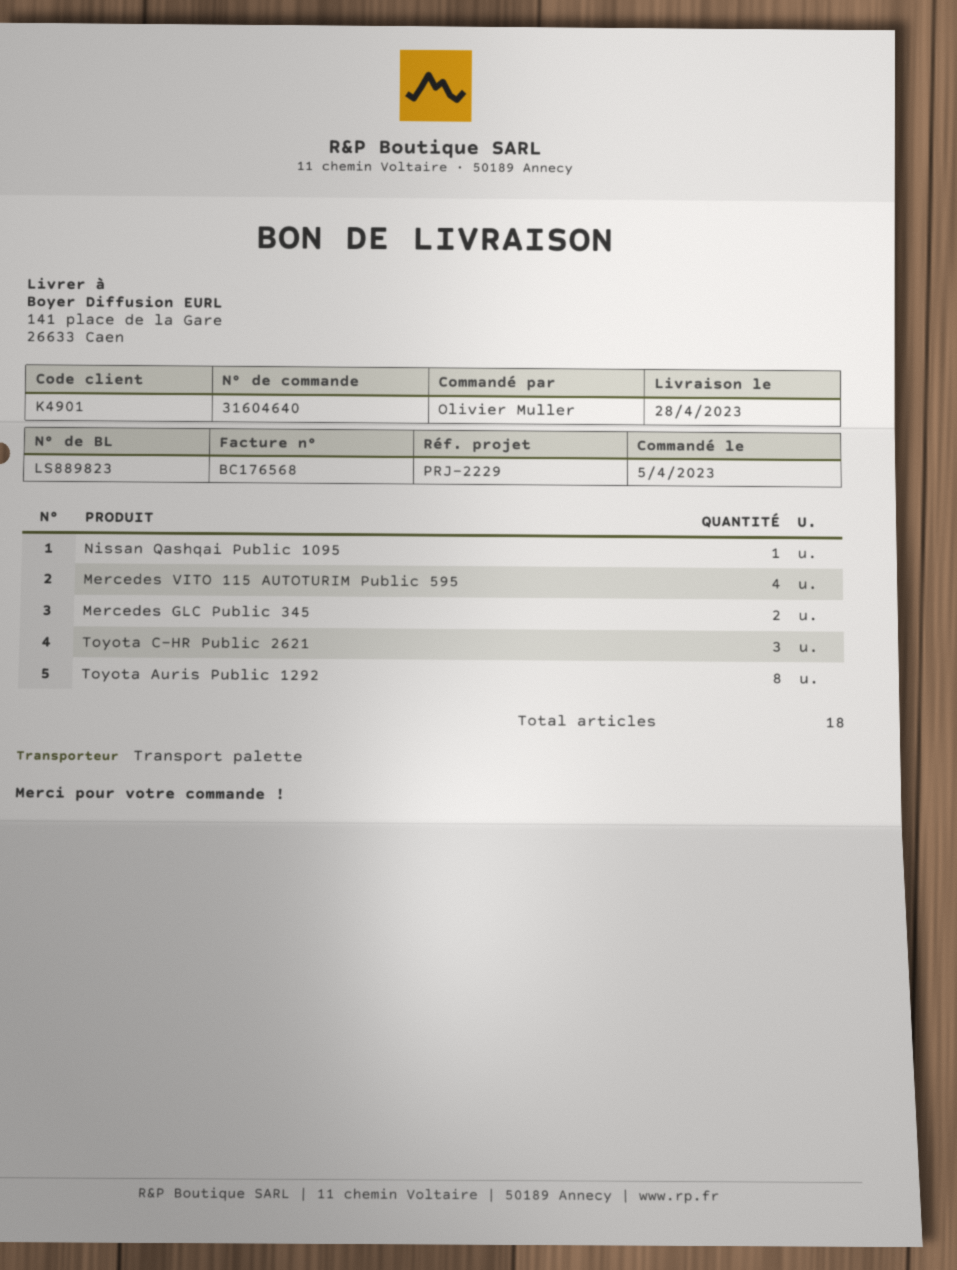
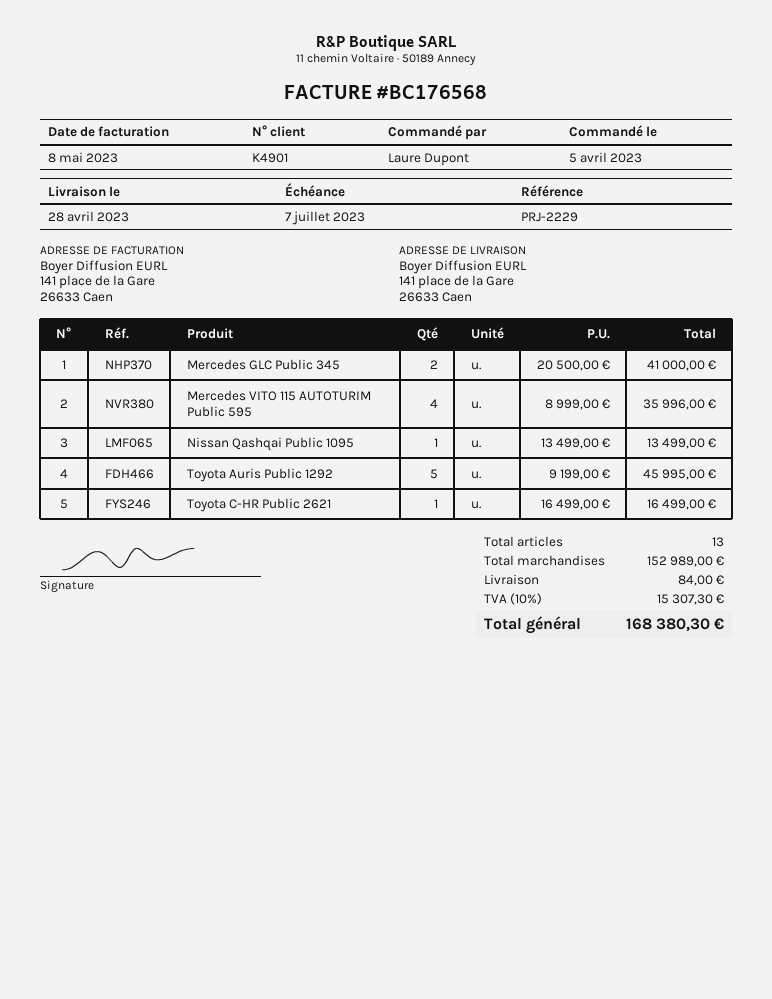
ordered by: Olivier Muller -> Laure Dupont
Toyota C-HR Public 2621: 3 -> 1
Toyota Auris Public 1292: 8 -> 5
total quantity: 18 -> 13

